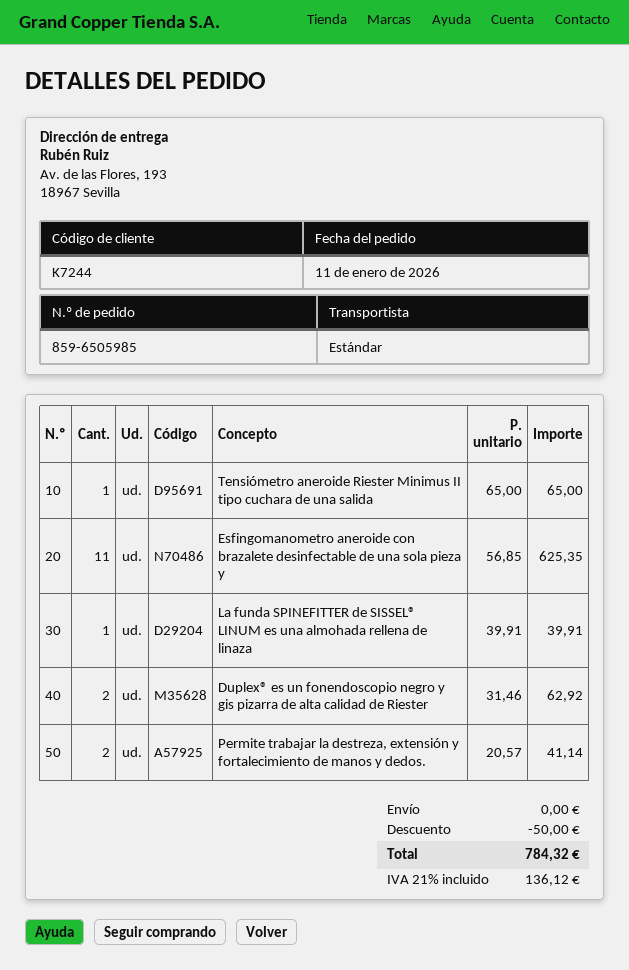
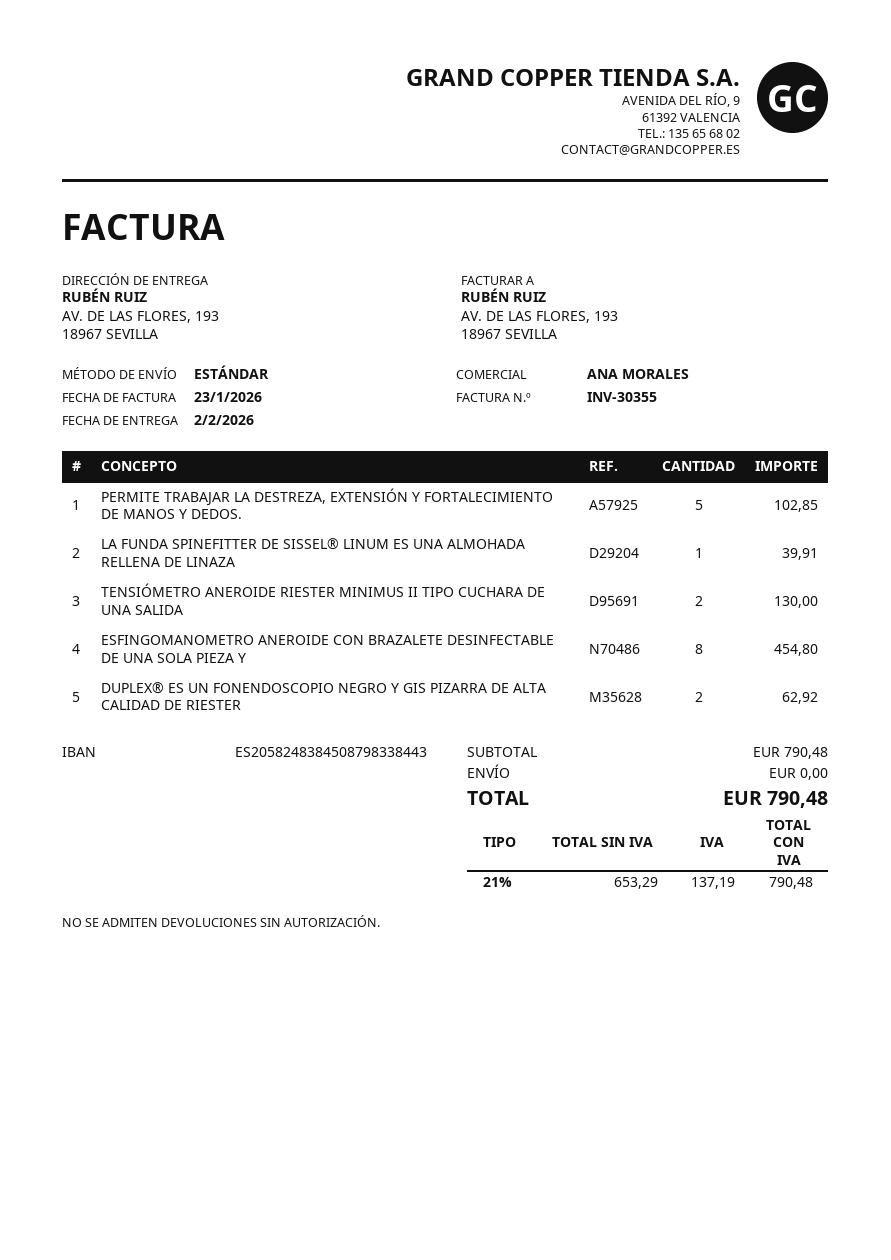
Tensiómetro aneroide Riester Minimus II tipo cuchara de una salida: 1 for 65.00 -> 2 for 130.00
Esfingomanometro aneroide con brazalete desinfectable de una sola pieza y: 11 for 625.35 -> 8 for 454.80
Permite trabajar la destreza, extensión y fortalecimiento de manos y dedos.: 2 for 41.14 -> 5 for 102.85
discount: 50.00 -> none
tax: 21% = 136.12 -> 21% = 137.19
total: 784.32 -> 790.48

